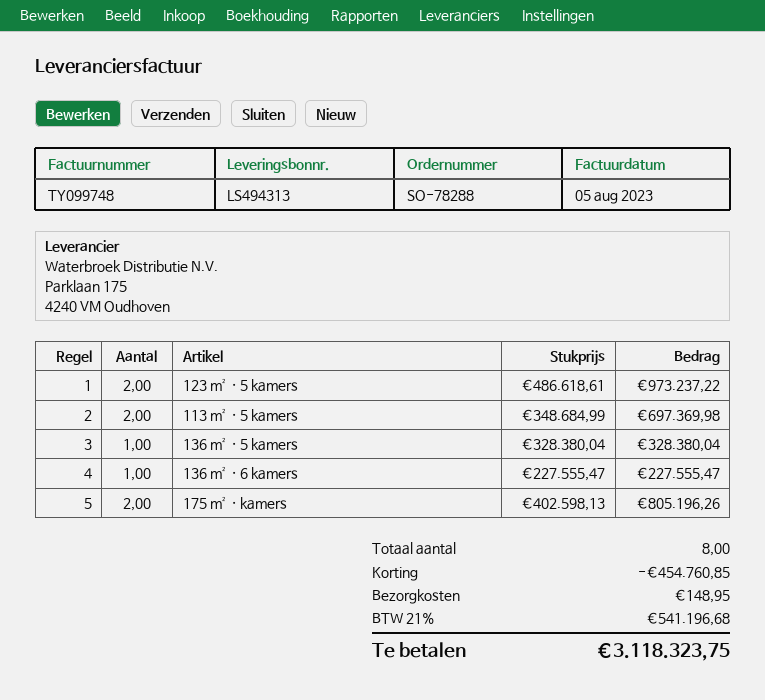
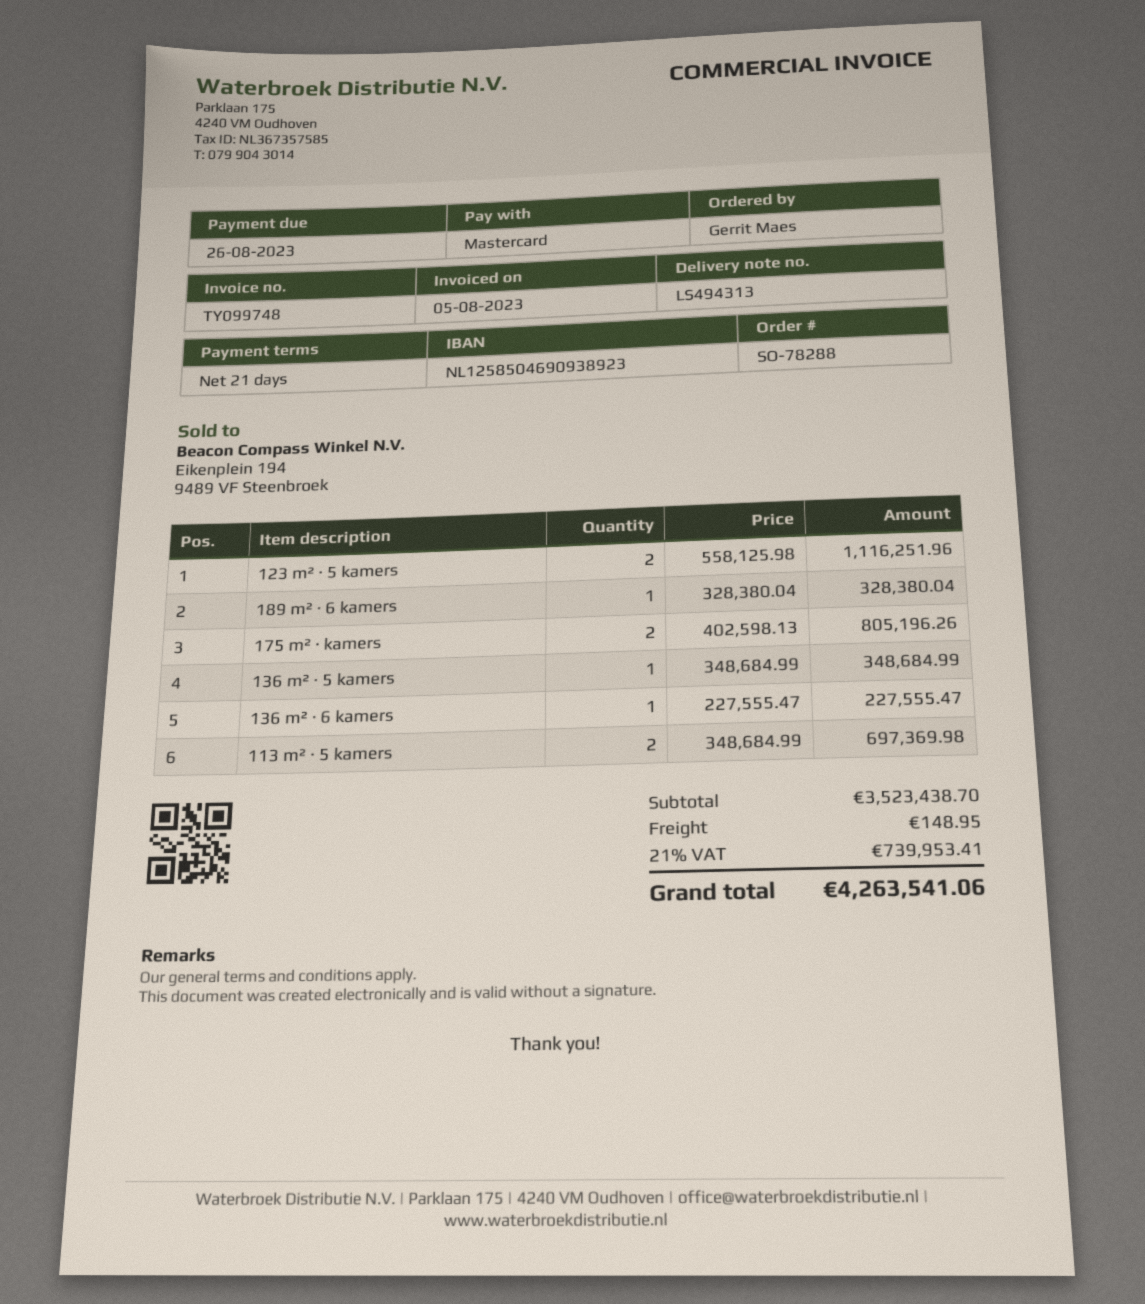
123 m² · 5 kamers: 2 x 486618.61 = 973237.22 -> 2 x 558125.98 = 1116251.96
136 m² · 5 kamers: 1 x 328380.04 = 328380.04 -> 1 x 348684.99 = 348684.99
189 m² · 6 kamers: none -> 1 x 328380.04 = 328380.04
discount: 454760.85 -> none
tax: 21% = 541196.68 -> 21% = 739953.41
total: 3118323.75 -> 4263541.06

